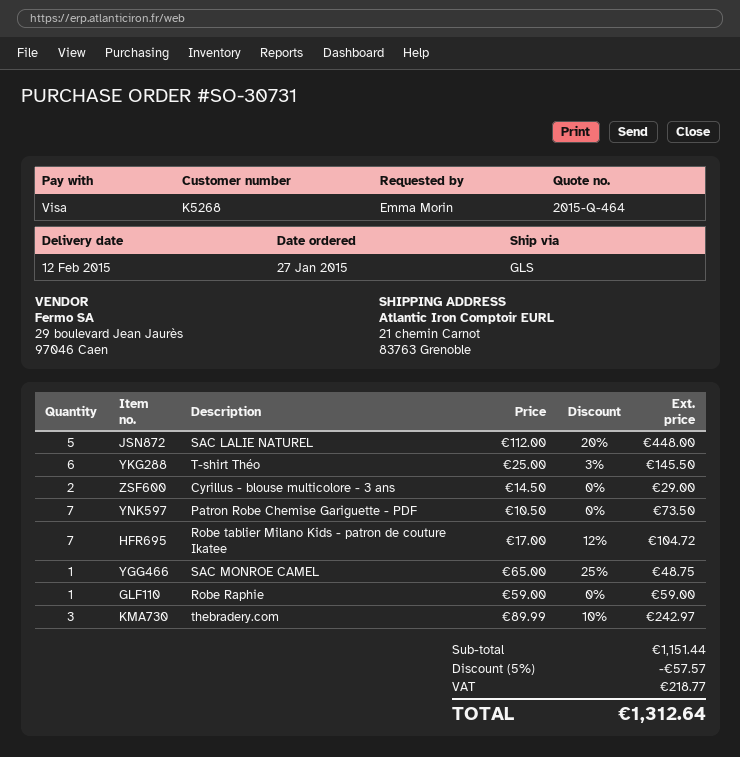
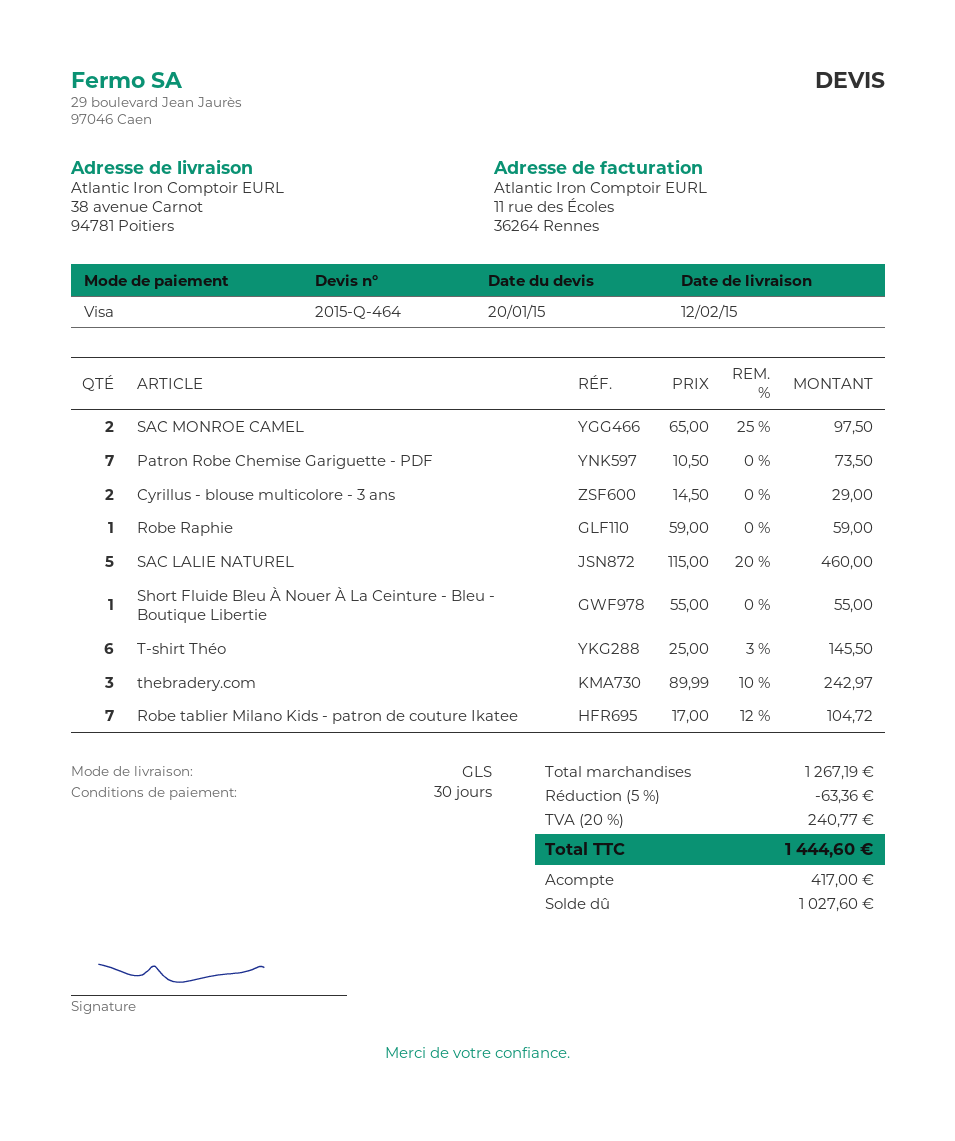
ship to: 21 chemin Carnot, 83763 Grenoble -> 38 avenue Carnot, 94781 Poitiers
SAC LALIE NATUREL: 5 x 112.00 - 20% = 448.00 -> 5 x 115.00 - 20% = 460.00
SAC MONROE CAMEL: 1 x 65.00 - 25% = 48.75 -> 2 x 65.00 - 25% = 97.50
Short Fluide Bleu À Nouer À La Ceinture - Bleu - Boutique Libertie: none -> 1 x 55.00 = 55.00
subtotal: 1151.44 -> 1267.19
discount: 5% = 57.57 -> 5% = 63.36
tax: 218.77 -> 240.77
total: 1312.64 -> 1444.60

